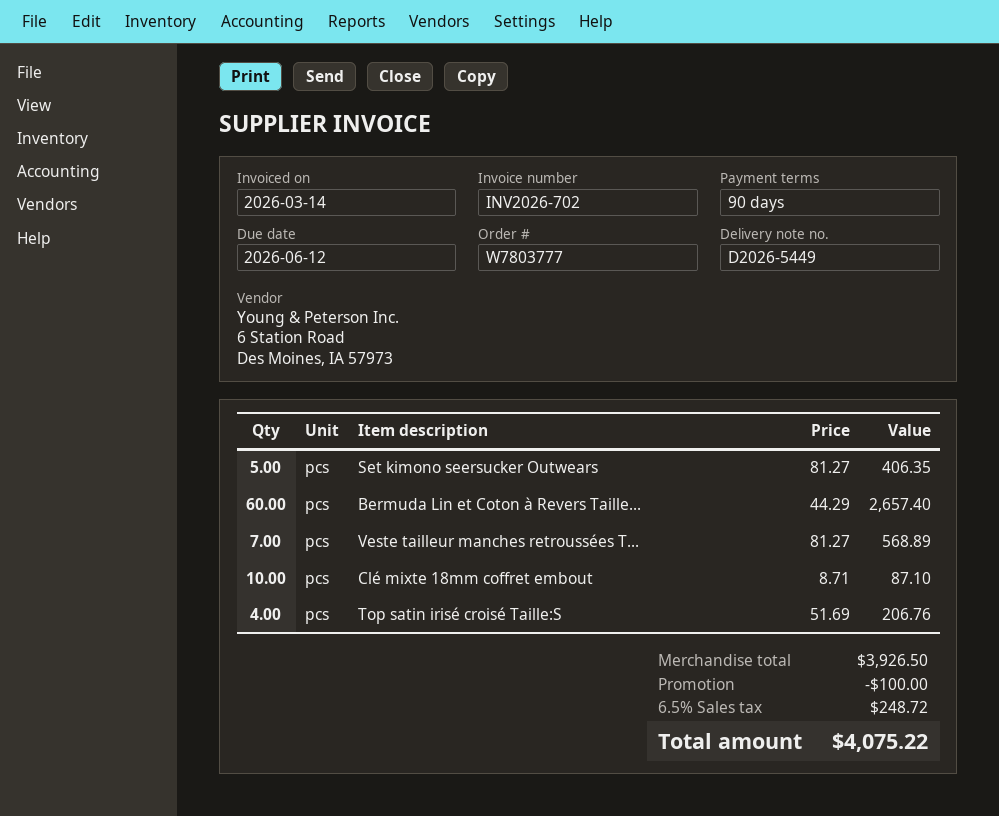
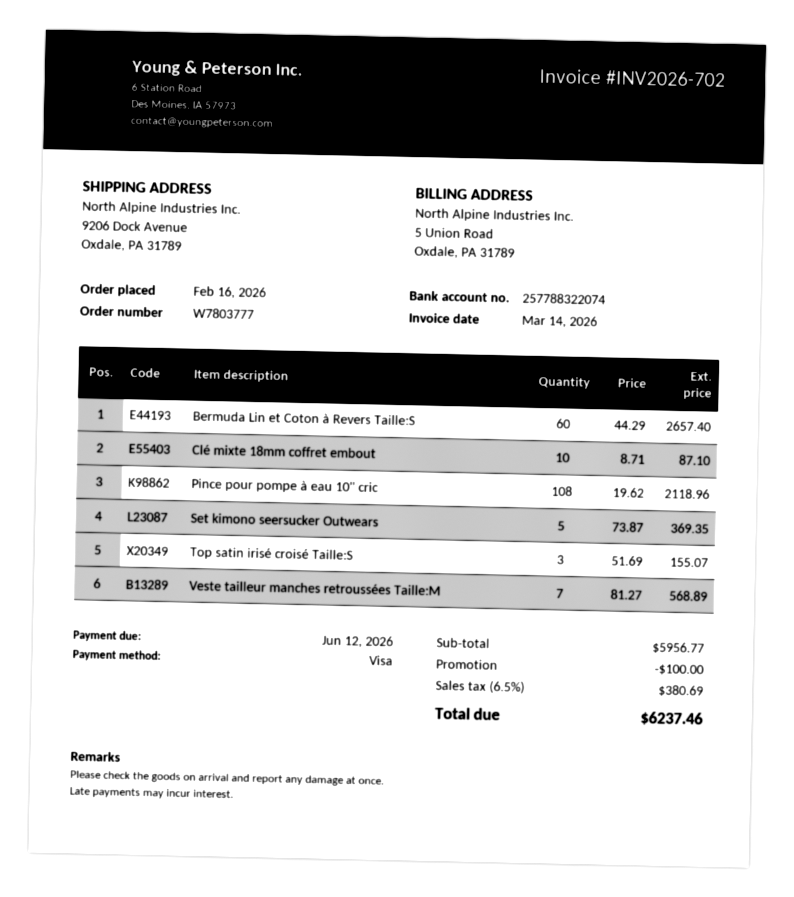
Set kimono seersucker Outwears: 5 x 81.27 = 406.35 -> 5 x 73.87 = 369.35
Top satin irisé croisé Taille:S: 4 x 51.69 = 206.76 -> 3 x 51.69 = 155.07
Pince pour pompe à eau 10'' cric: none -> 108 x 19.62 = 2118.96
subtotal: 3926.50 -> 5956.77
tax: 6.5% = 248.72 -> 6.5% = 380.69
total: 4075.22 -> 6237.46

